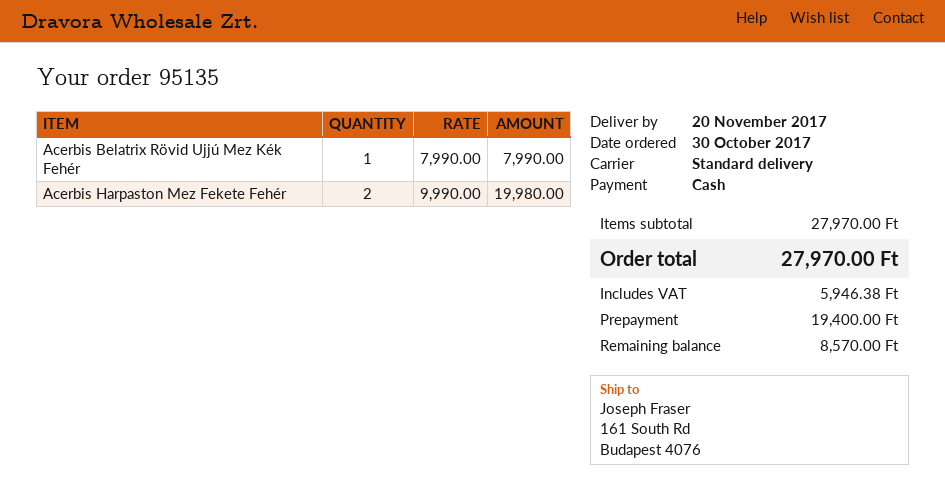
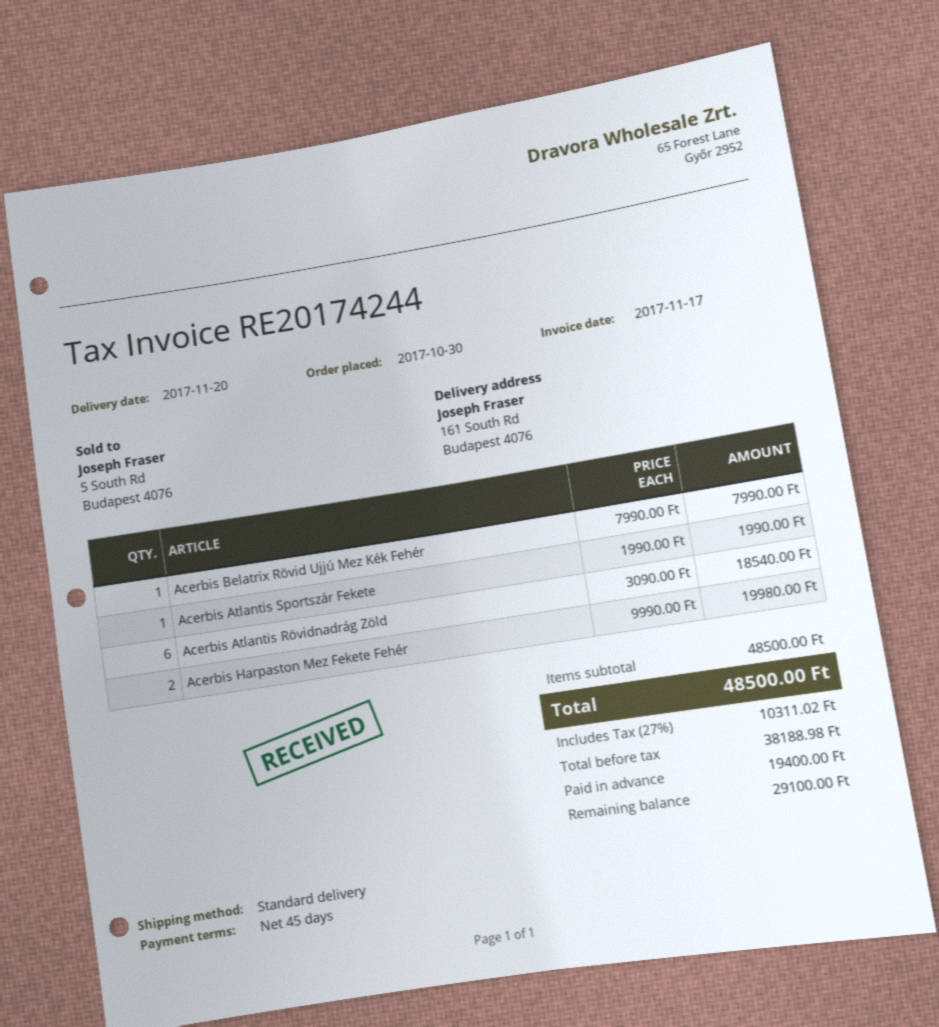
Acerbis Atlantis Sportszár Fekete: none -> 1 x 1990.00 = 1990.00
Acerbis Atlantis Rövidnadrág Zöld: none -> 6 x 3090.00 = 18540.00
subtotal: 27970.00 -> 48500.00
tax: 5946.38 -> 10311.02
total: 27970.00 -> 48500.00
balance: 8570.00 -> 29100.00

